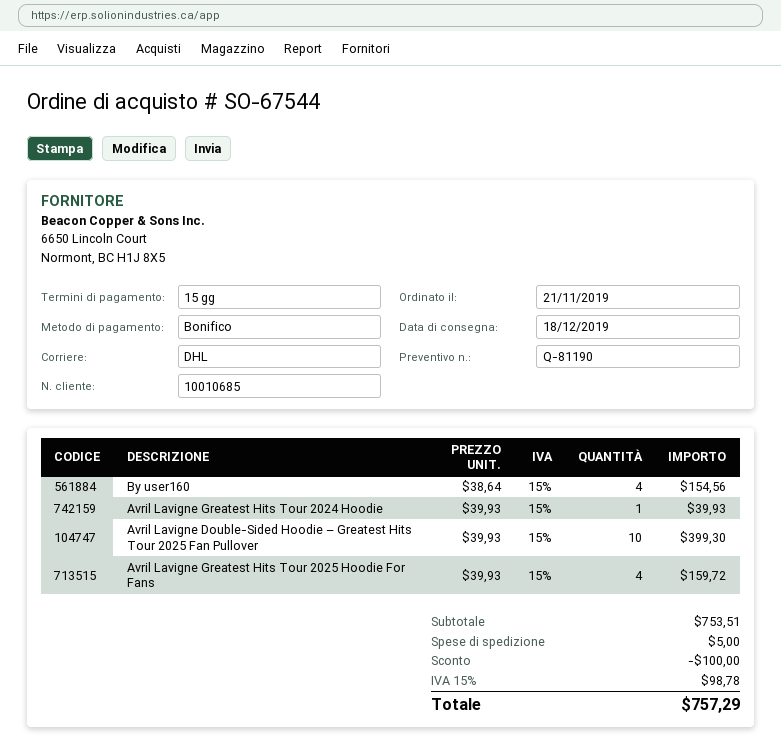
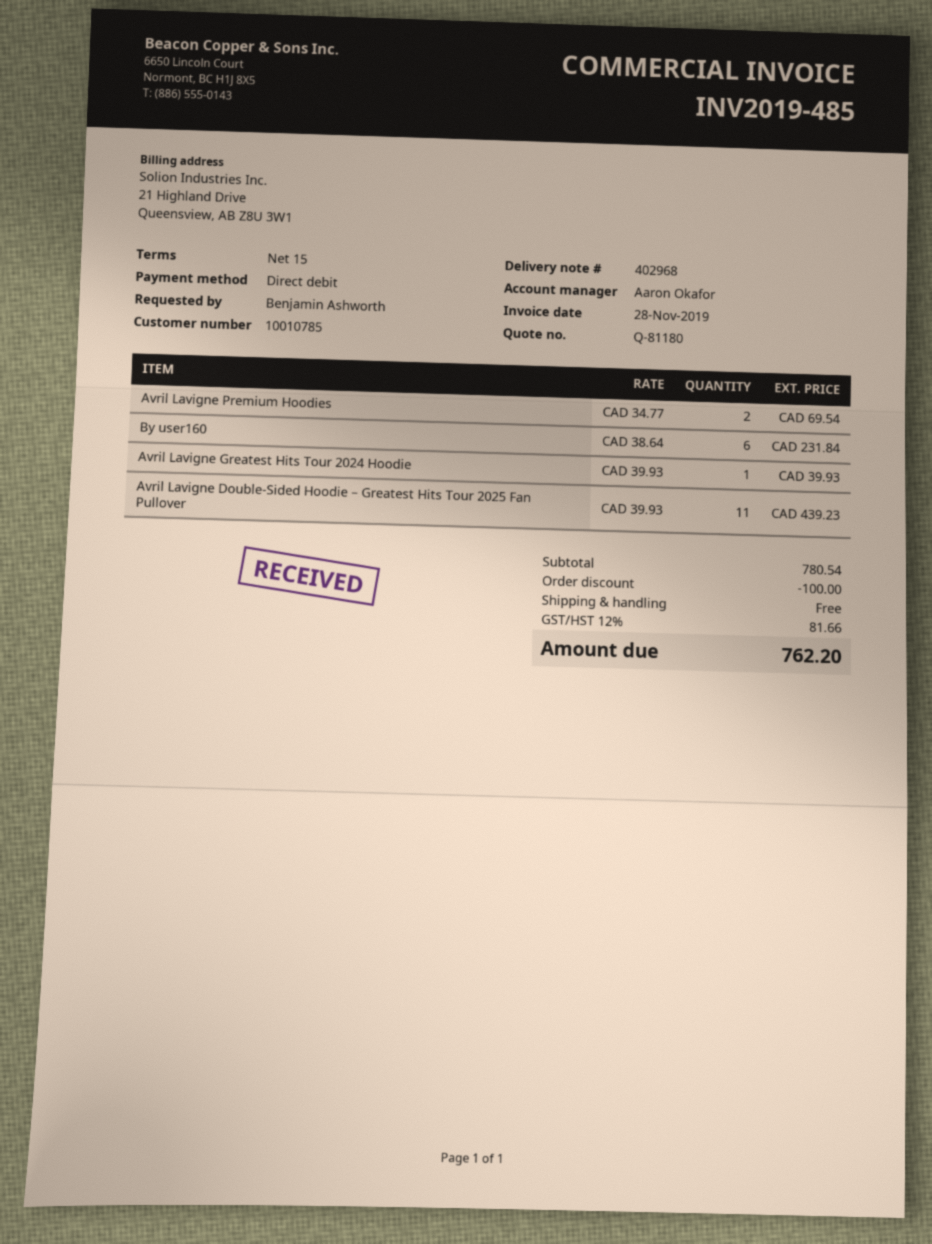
quote number: Q-81190 -> Q-81180
customer number: 10010685 -> 10010785
payment method: bank transfer -> direct debit
By user160: 4 x 38.64 = 154.56 -> 6 x 38.64 = 231.84
Avril Lavigne Double-Sided Hoodie – Greatest Hits Tour 2025 Fan Pullover: 10 x 39.93 = 399.30 -> 11 x 39.93 = 439.23
Avril Lavigne Greatest Hits Tour 2025 Hoodie For Fans: 4 x 39.93 = 159.72 -> none
Avril Lavigne Premium Hoodies: none -> 2 x 34.77 = 69.54
subtotal: 753.51 -> 780.54
shipping: 5.00 -> 0.00
tax: 15% = 98.78 -> 12% = 81.66
total: 757.29 -> 762.20

